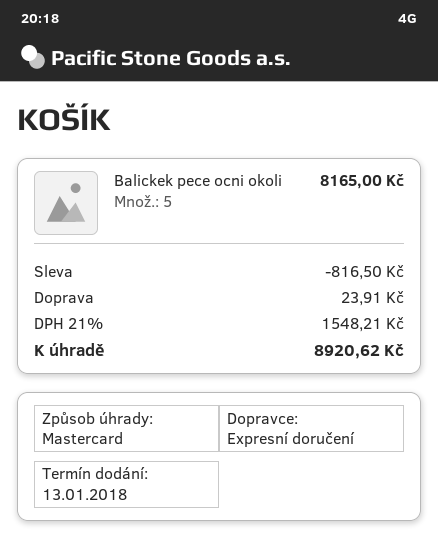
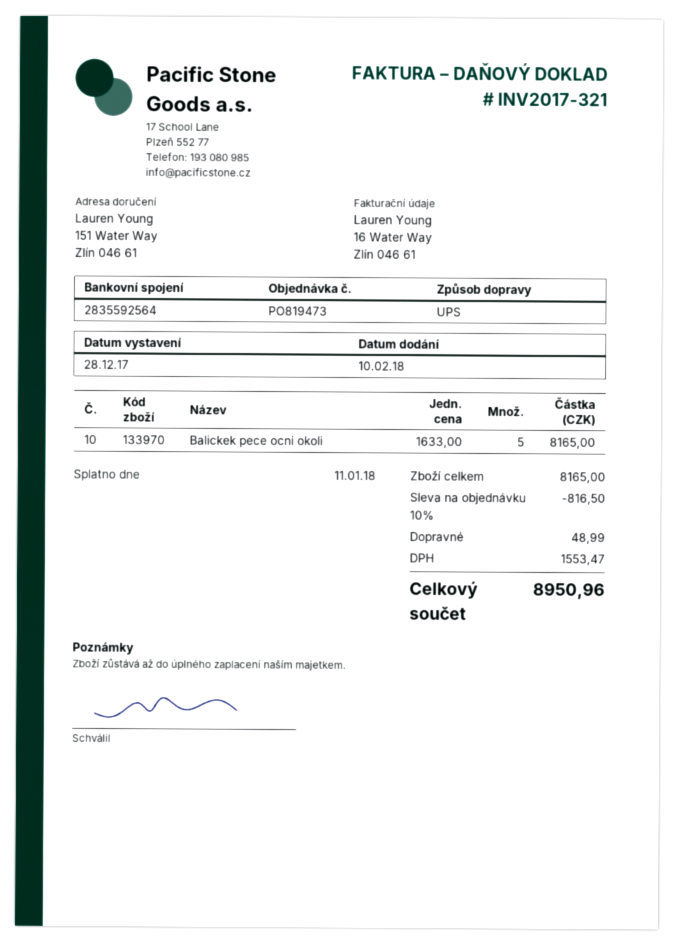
delivery date: 2018-01-13 -> 2018-02-10
shipping method: express -> UPS
shipping: 23.91 -> 48.99
tax: 1548.21 -> 1553.47
total: 8920.62 -> 8950.96

